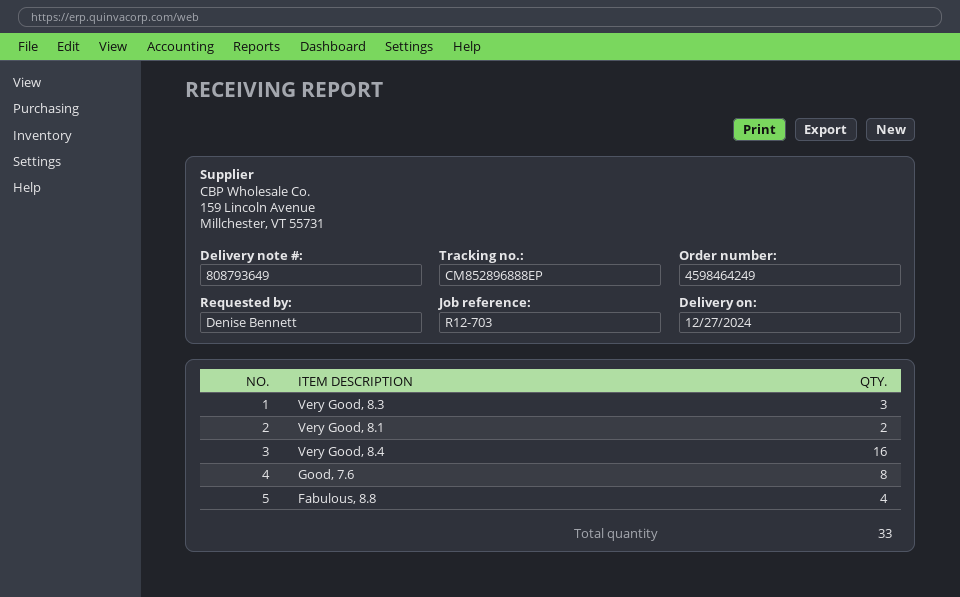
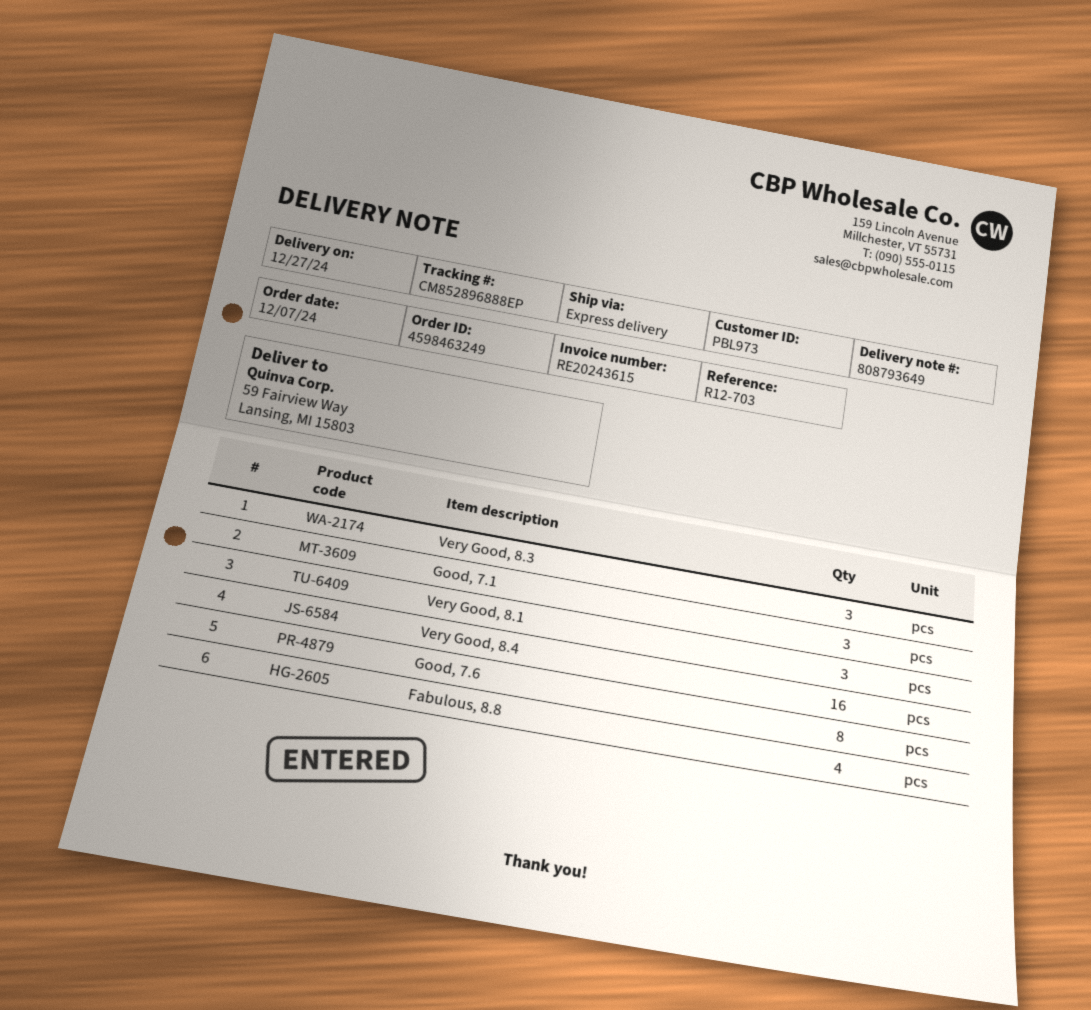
order number: 4598464249 -> 4598463249
Very Good, 8.1: 2 -> 3
Good, 7.1: none -> 3

